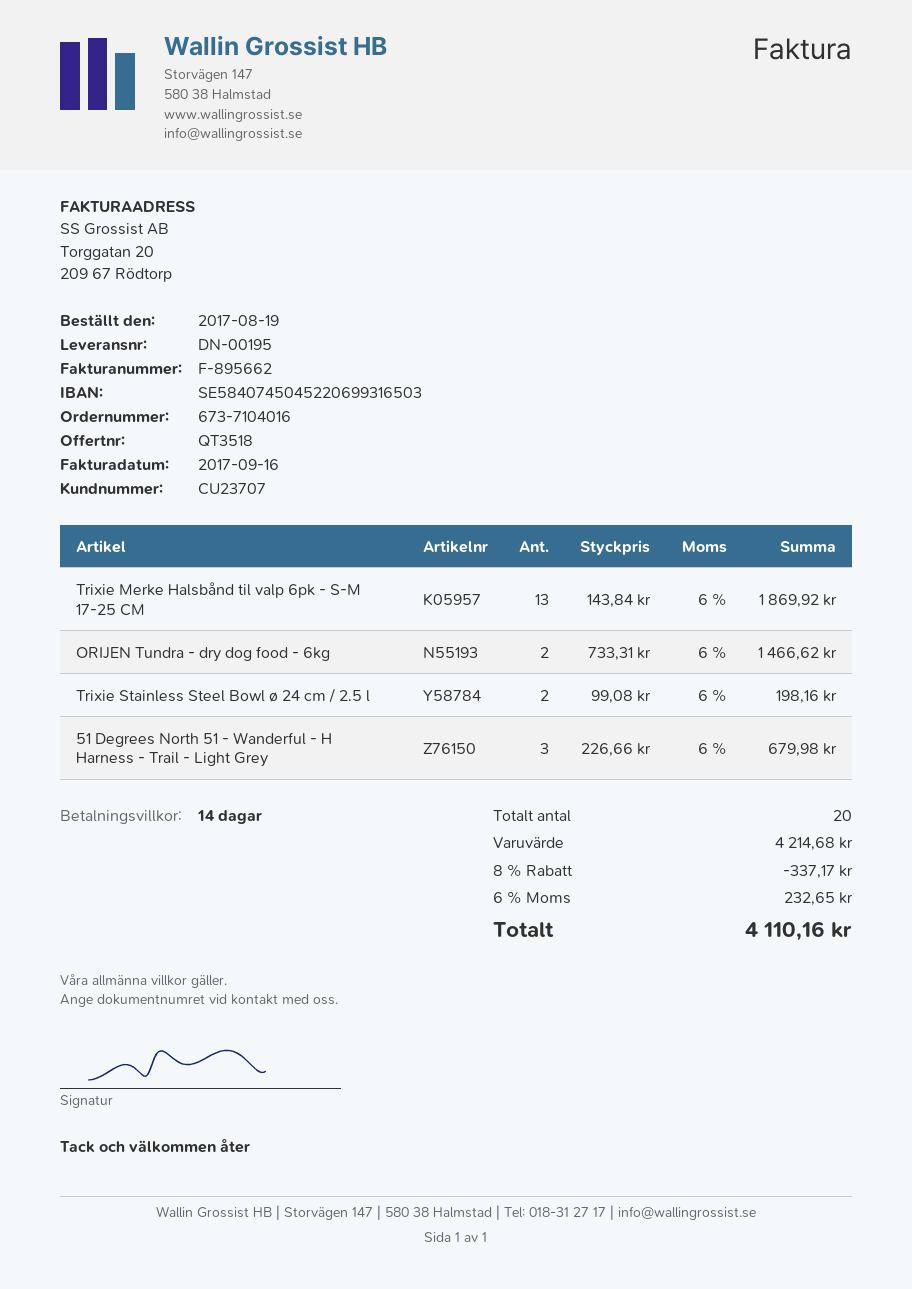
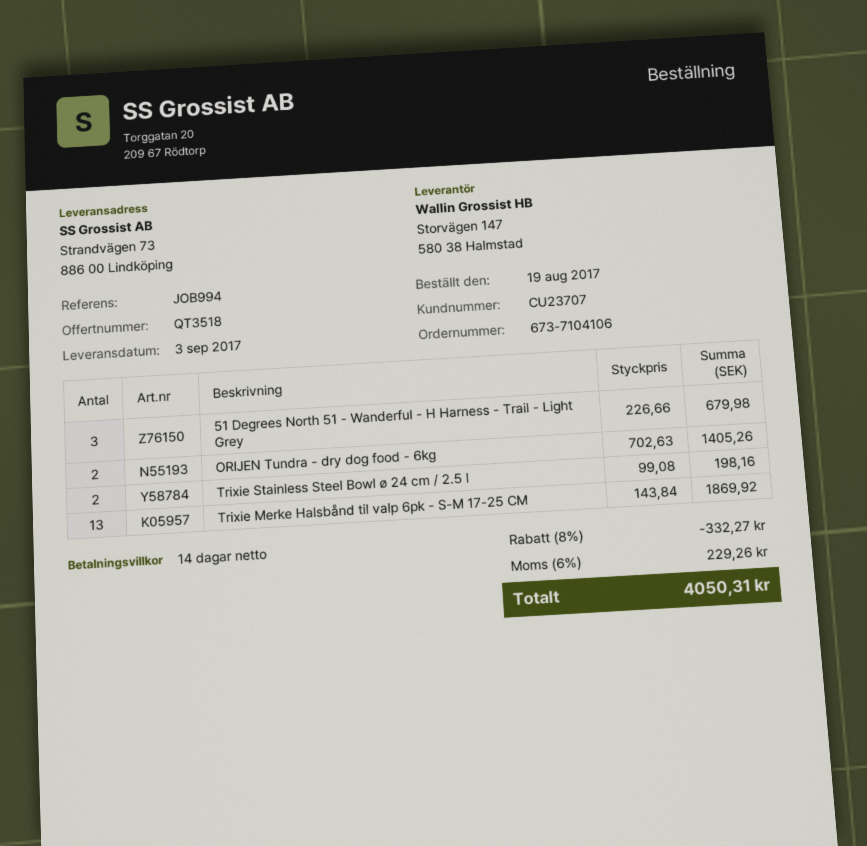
order number: 673-7104016 -> 673-7104106
ORIJEN Tundra - dry dog food - 6kg: 2 x 733.31 = 1466.62 -> 2 x 702.63 = 1405.26
discount: 8% = 337.17 -> 8% = 332.27
tax: 6% = 232.65 -> 6% = 229.26
total: 4110.16 -> 4050.31

